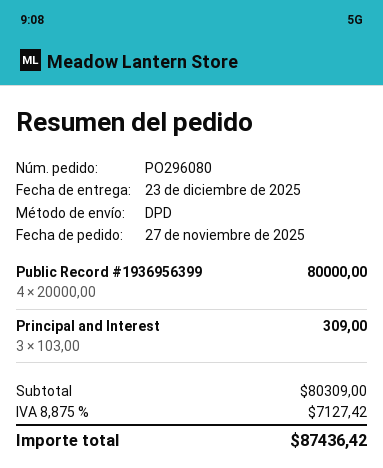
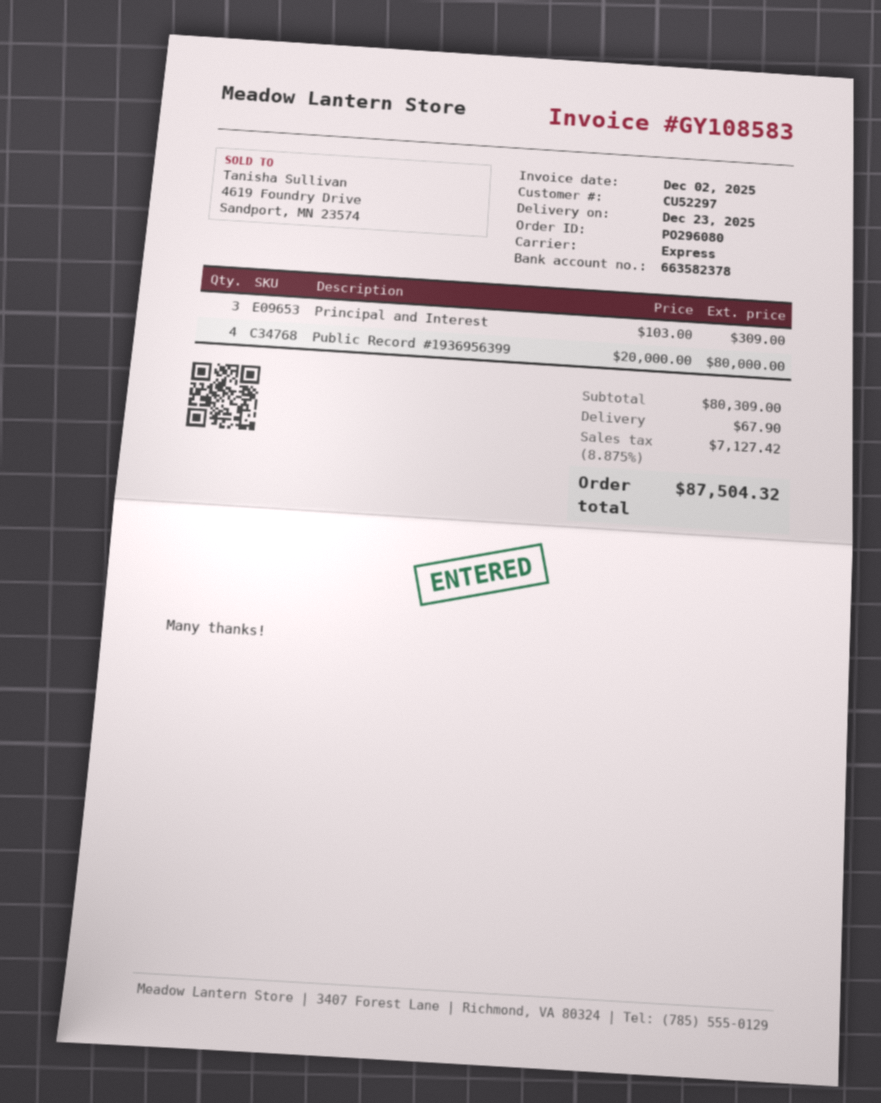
shipping method: DPD -> express
shipping: none -> 67.90
total: 87436.42 -> 87504.32

